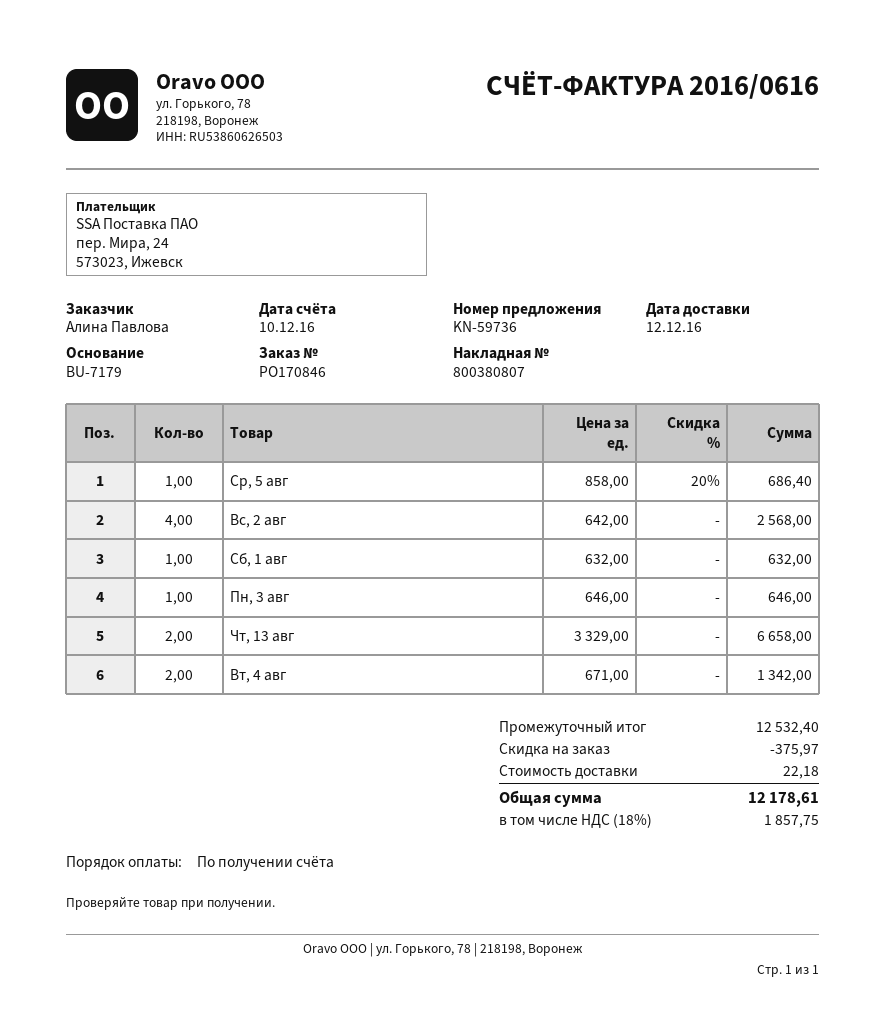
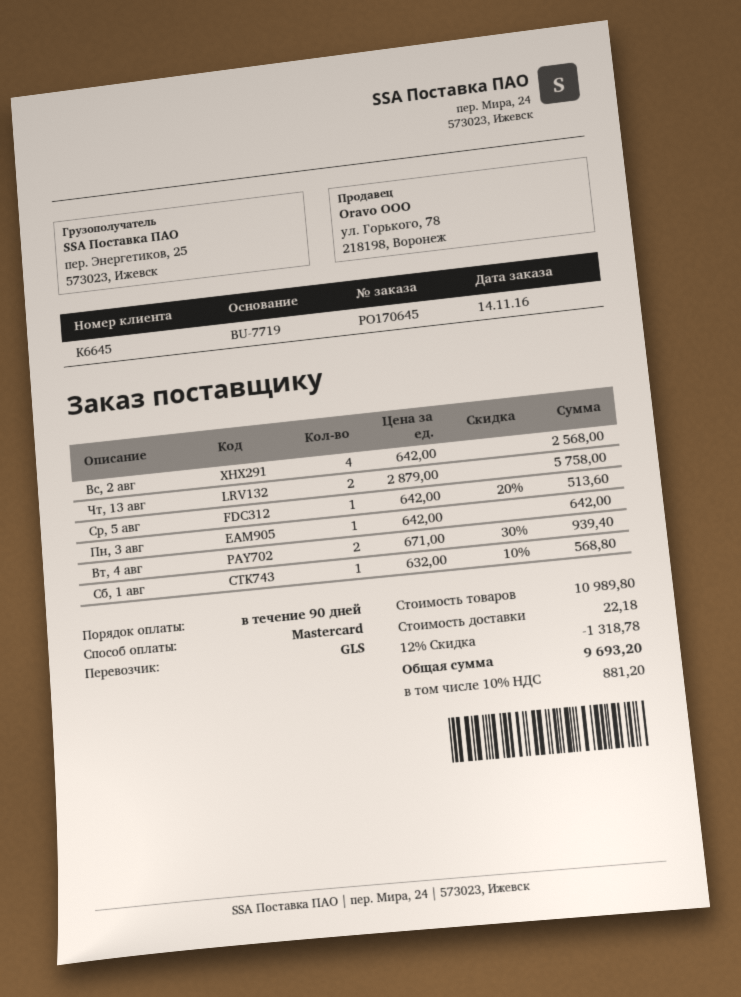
order number: PO170846 -> PO170645
payment terms: on receipt -> 90 days
reference: BU-7179 -> BU-7719
Ср, 5 авг: 1 x 858.00 - 20% = 686.40 -> 1 x 642.00 - 20% = 513.60
Сб, 1 авг: 1 x 632.00 = 632.00 -> 1 x 632.00 - 10% = 568.80
Пн, 3 авг: 1 x 646.00 = 646.00 -> 1 x 642.00 = 642.00
Чт, 13 авг: 2 x 3329.00 = 6658.00 -> 2 x 2879.00 = 5758.00
Вт, 4 авг: 2 x 671.00 = 1342.00 -> 2 x 671.00 - 30% = 939.40
subtotal: 12532.40 -> 10989.80
discount: 375.97 -> 1318.78
tax: 18% = 1857.75 -> 10% = 881.20
total: 12178.61 -> 9693.20

